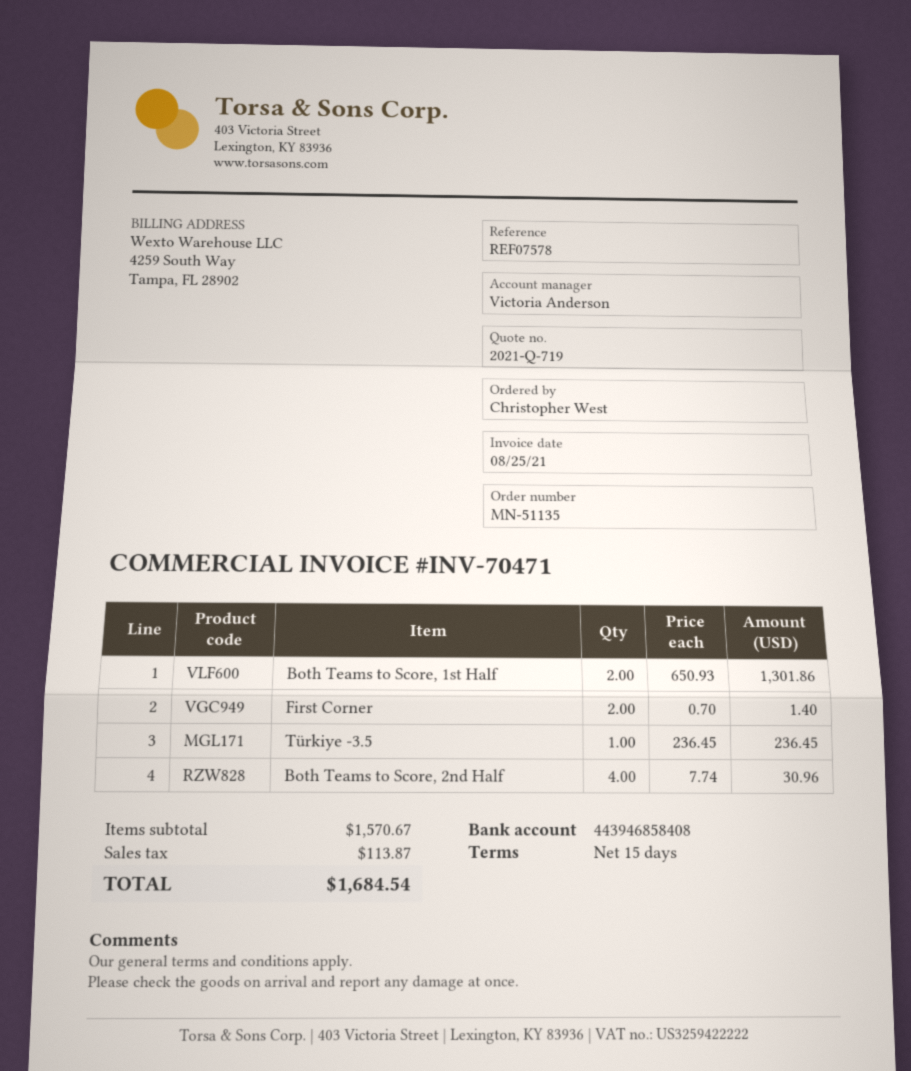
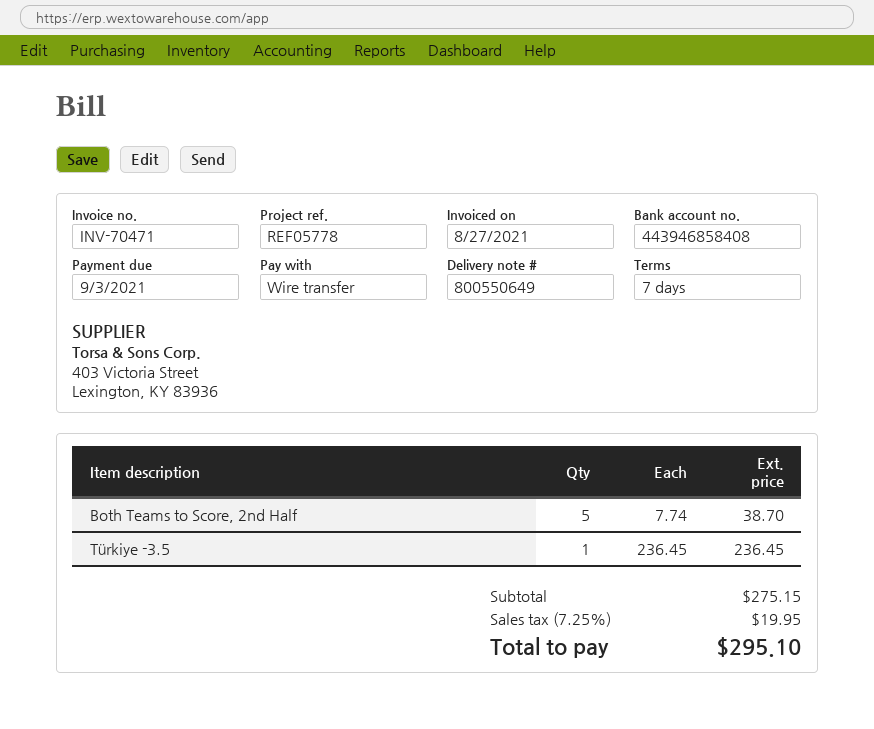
invoice date: 2021-08-25 -> 2021-08-27
payment terms: 15 days -> 7 days
reference: REF07578 -> REF05778
Both Teams to Score, 1st Half: 2 x 650.93 = 1301.86 -> none
First Corner: 2 x 0.70 = 1.40 -> none
Both Teams to Score, 2nd Half: 4 x 7.74 = 30.96 -> 5 x 7.74 = 38.70
subtotal: 1570.67 -> 275.15
tax: 113.87 -> 19.95
total: 1684.54 -> 295.10

